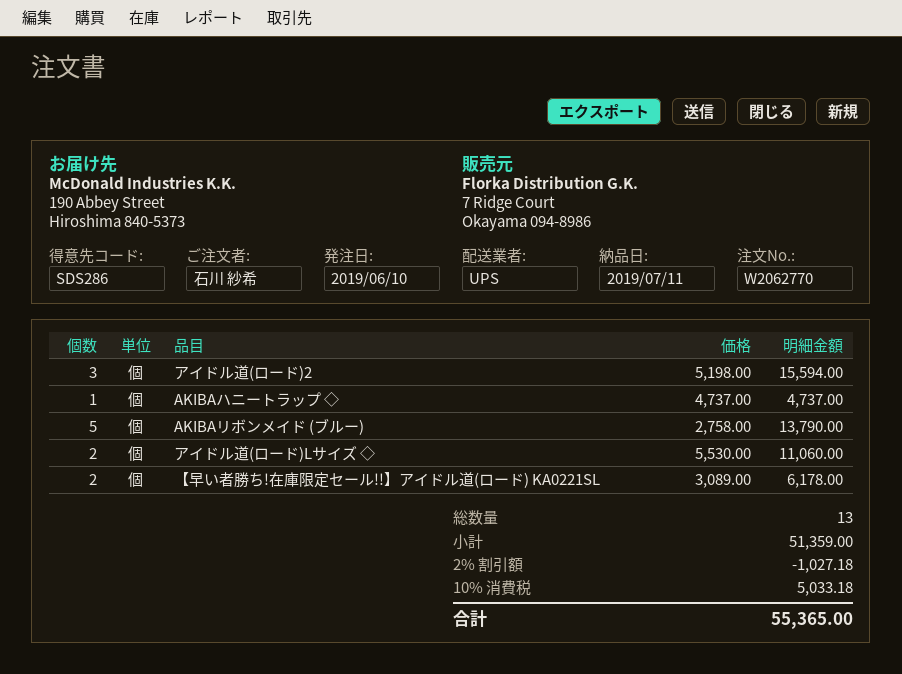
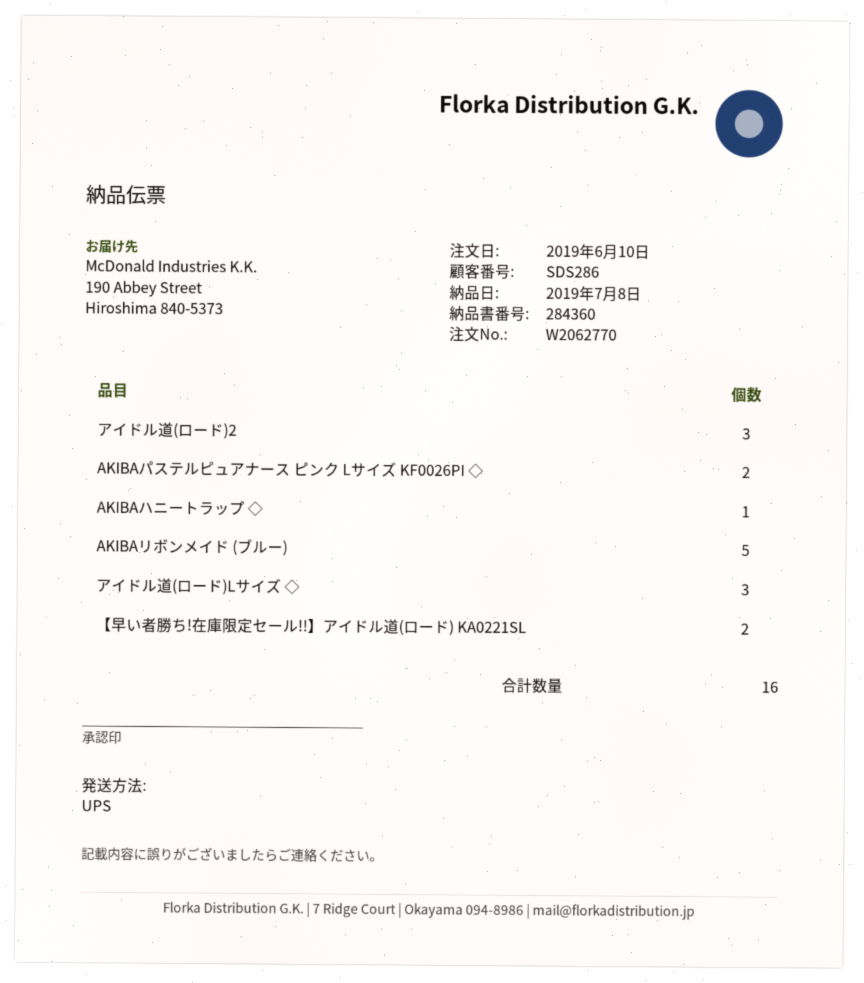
delivery date: 2019-07-11 -> 2019-07-08
アイドル道(ロード)Lサイズ ◇: 2 -> 3
AKIBAパステルピュアナース ピンク Lサイズ KF0026PI ◇: none -> 2
total quantity: 13 -> 16

